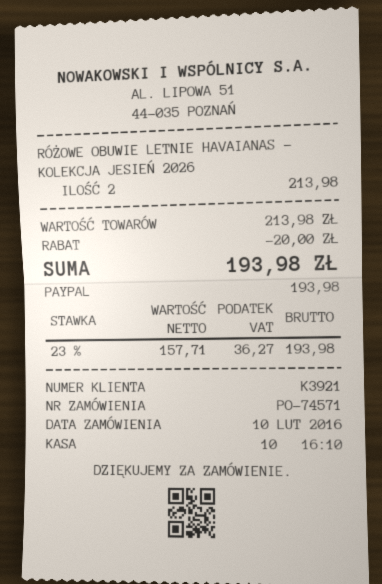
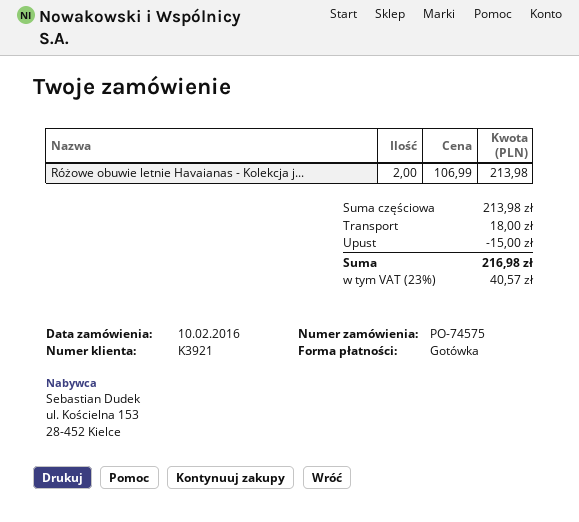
order number: PO-74571 -> PO-74575
payment method: PayPal -> cash
discount: 20.00 -> 15.00
shipping: none -> 18.00
tax: 23% = 36.27 -> 23% = 40.57
total: 193.98 -> 216.98

